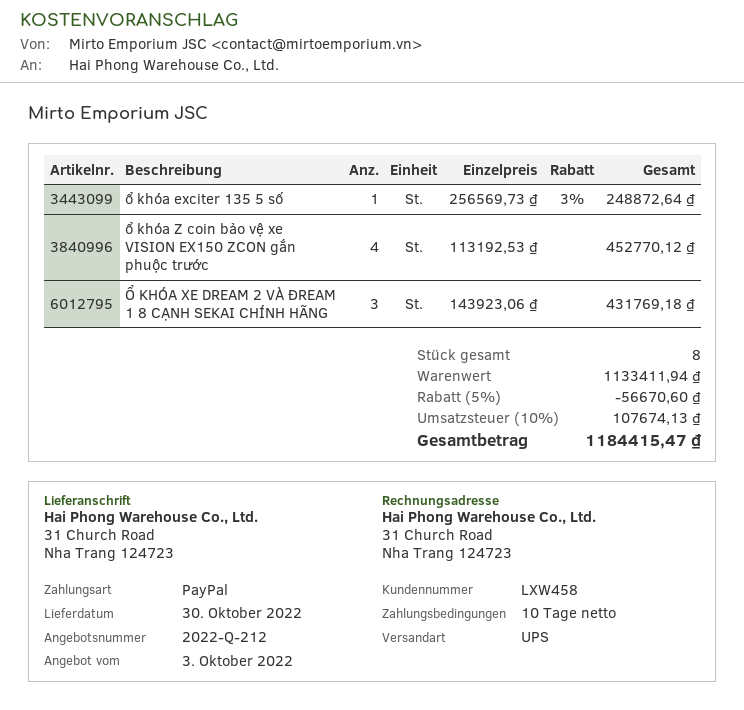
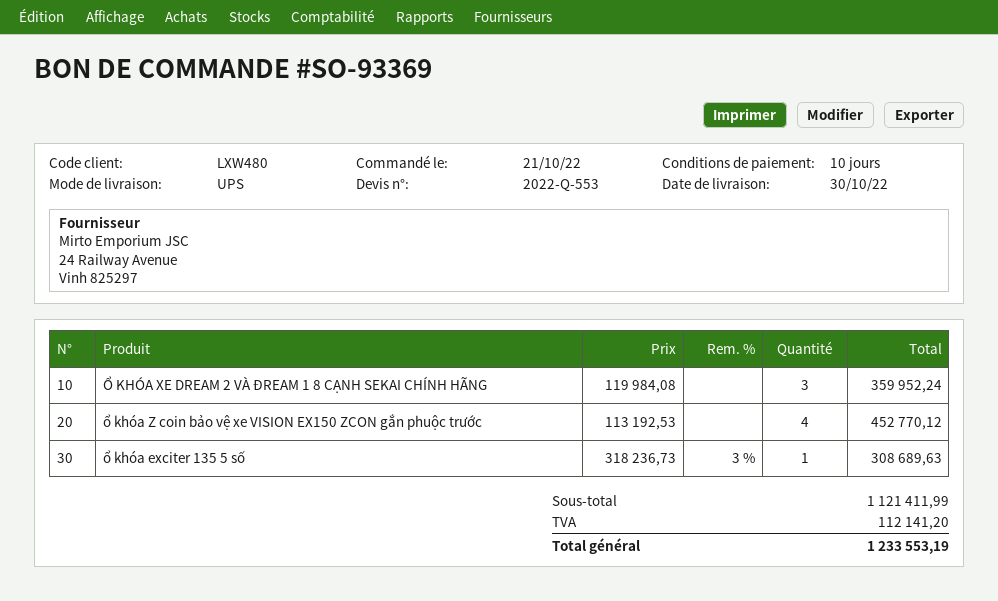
quote number: 2022-Q-212 -> 2022-Q-553
customer number: LXW458 -> LXW480
ổ khóa exciter 135 5 số: 1 x 256569.73 - 3% = 248872.64 -> 1 x 318236.73 - 3% = 308689.63
Ổ KHÓA XE DREAM 2 VÀ ĐREAM 1 8 CẠNH SEKAI CHÍNH HÃNG: 3 x 143923.06 = 431769.18 -> 3 x 119984.08 = 359952.24
subtotal: 1133411.94 -> 1121411.99
discount: 5% = 56670.60 -> none
tax: 107674.13 -> 112141.20
total: 1184415.47 -> 1233553.19

